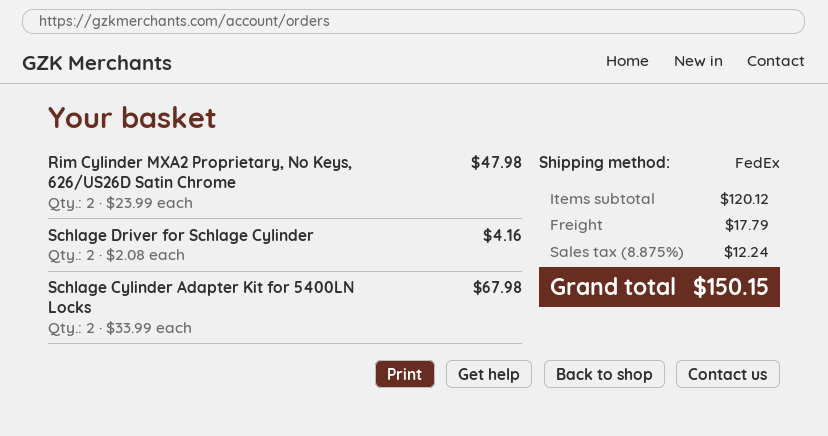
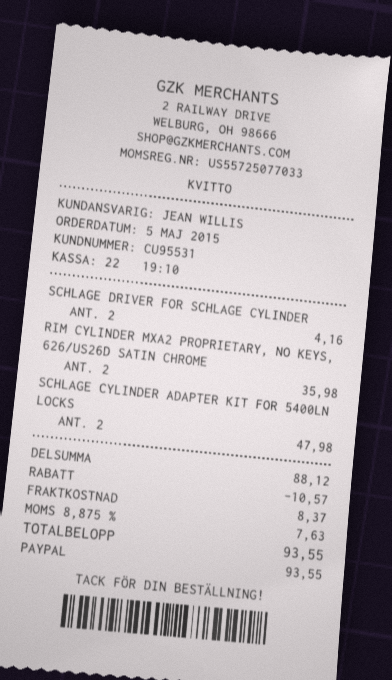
Rim Cylinder MXA2 Proprietary, No Keys, 626/US26D Satin Chrome: 2 for 47.98 -> 2 for 35.98
Schlage Cylinder Adapter Kit for 5400LN Locks: 2 for 67.98 -> 2 for 47.98
subtotal: 120.12 -> 88.12
discount: none -> 10.57
shipping: 17.79 -> 8.37
tax: 8.875% = 12.24 -> 8.875% = 7.63
total: 150.15 -> 93.55

